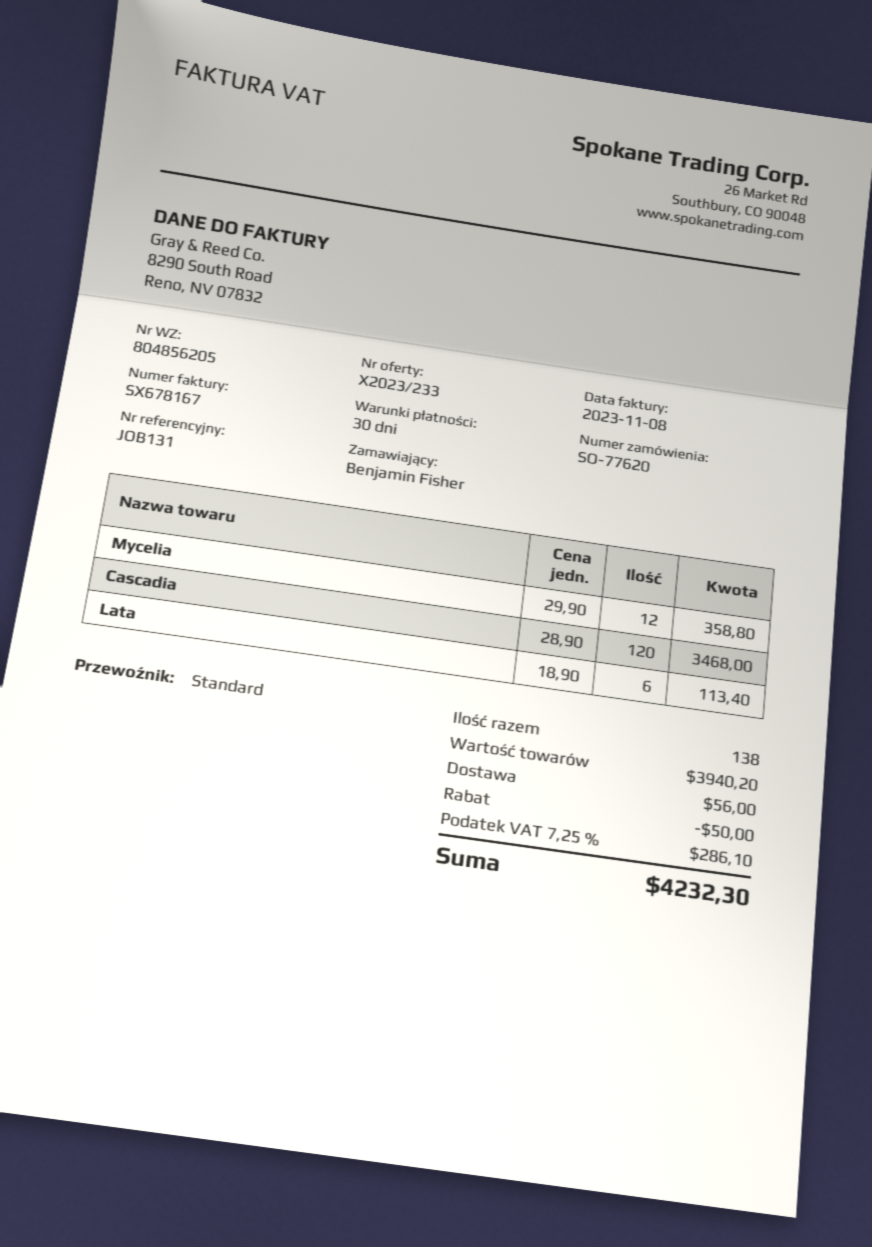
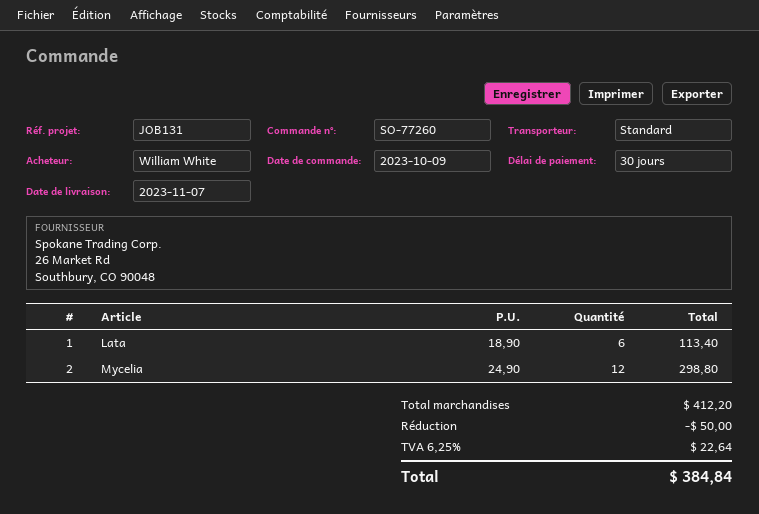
order number: SO-77620 -> SO-77260
ordered by: Benjamin Fisher -> William White
Mycelia: 12 x 29.90 = 358.80 -> 12 x 24.90 = 298.80
Cascadia: 120 x 28.90 = 3468.00 -> none
subtotal: 3940.20 -> 412.20
shipping: 56.00 -> none
tax: 7.25% = 286.10 -> 6.25% = 22.64
total: 4232.30 -> 384.84

